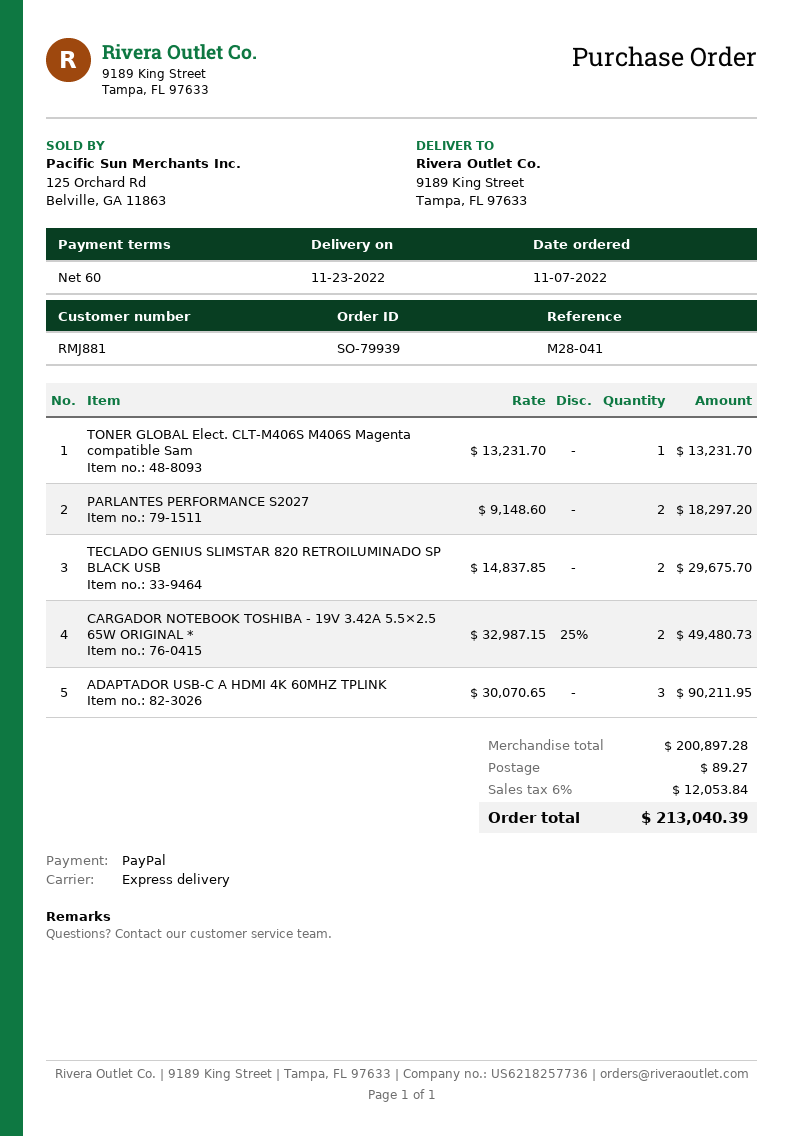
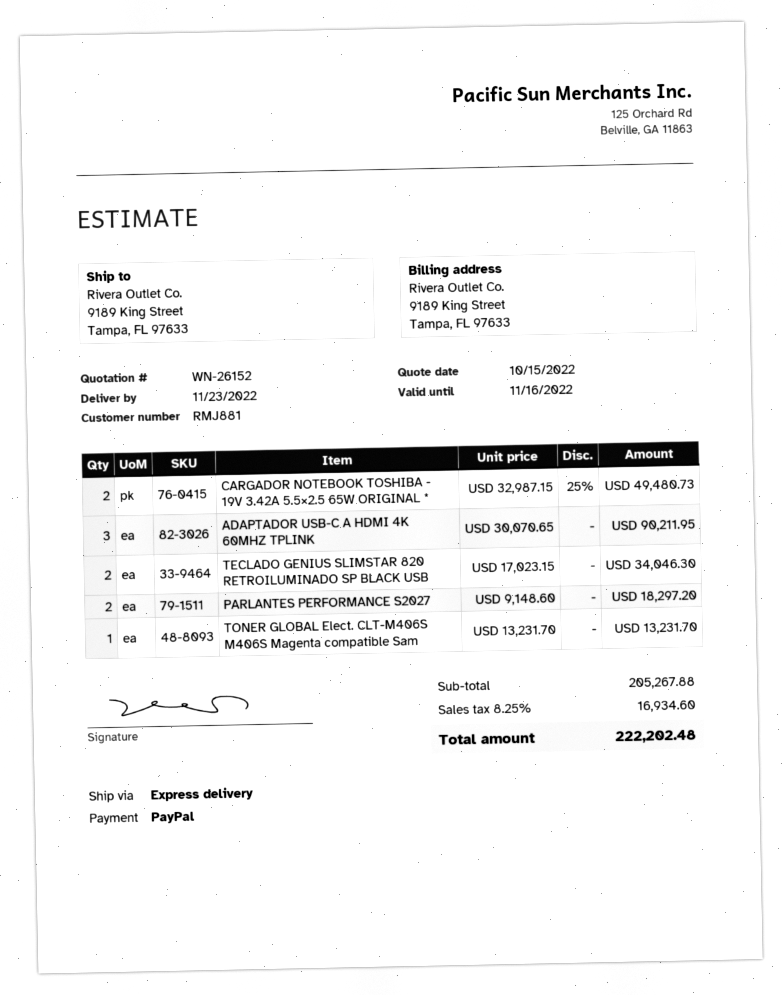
TECLADO GENIUS SLIMSTAR 820 RETROILUMINADO SP BLACK USB: 2 x 14837.85 = 29675.70 -> 2 x 17023.15 = 34046.30
subtotal: 200897.28 -> 205267.88
shipping: 89.27 -> none
tax: 6% = 12053.84 -> 8.25% = 16934.60
total: 213040.39 -> 222202.48

